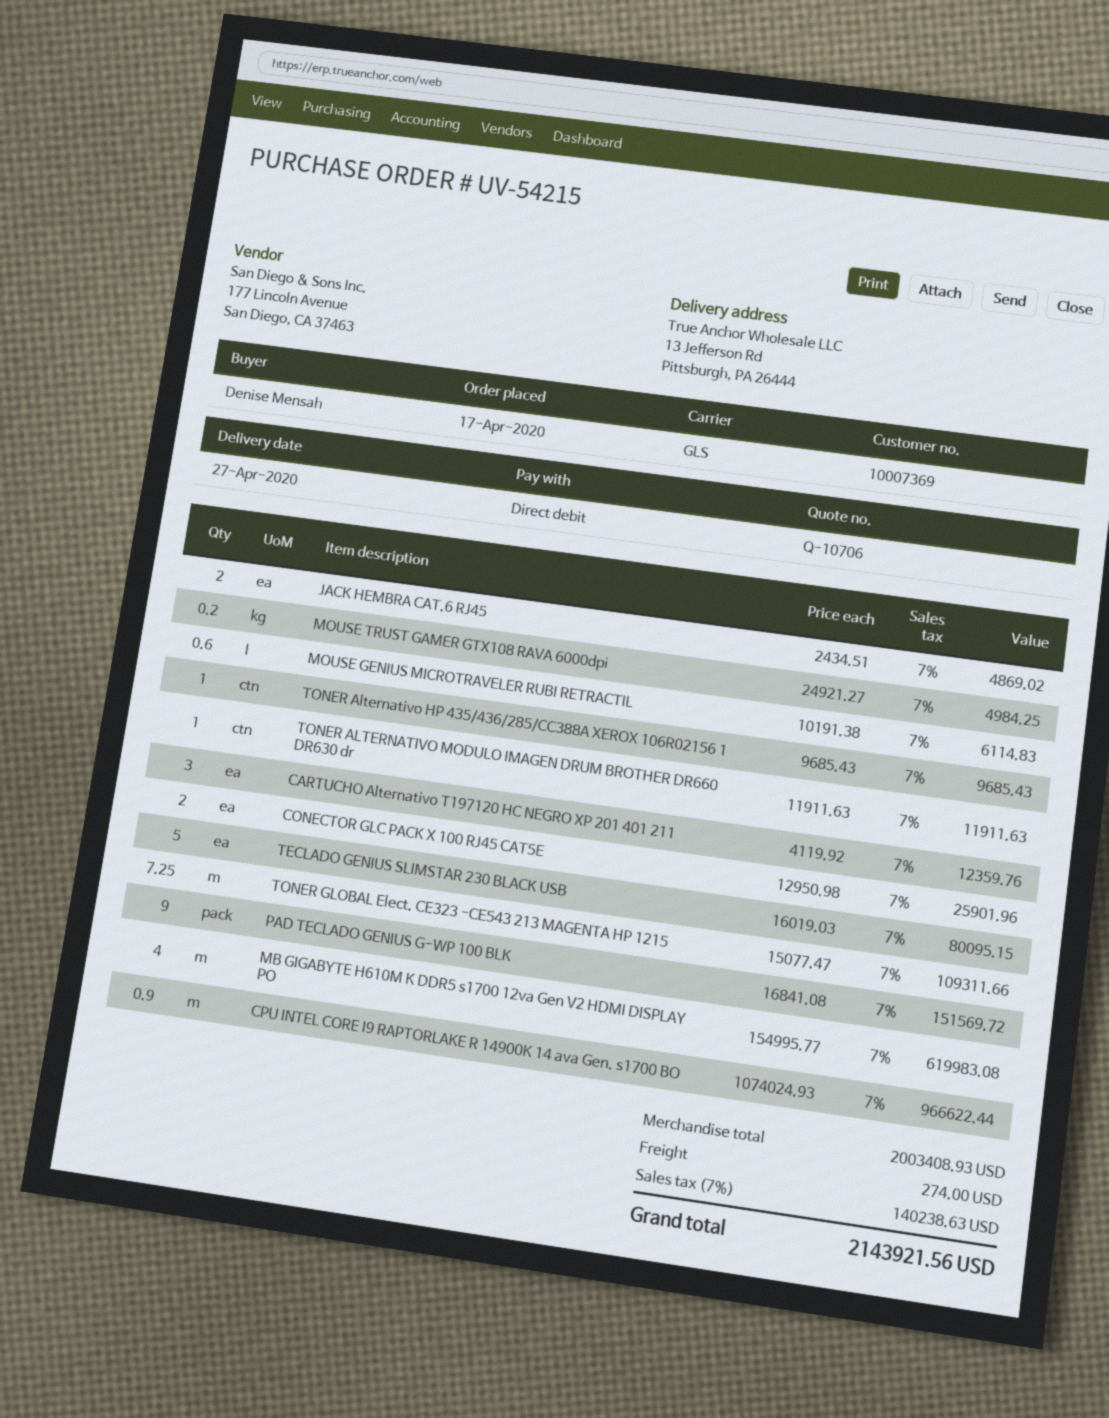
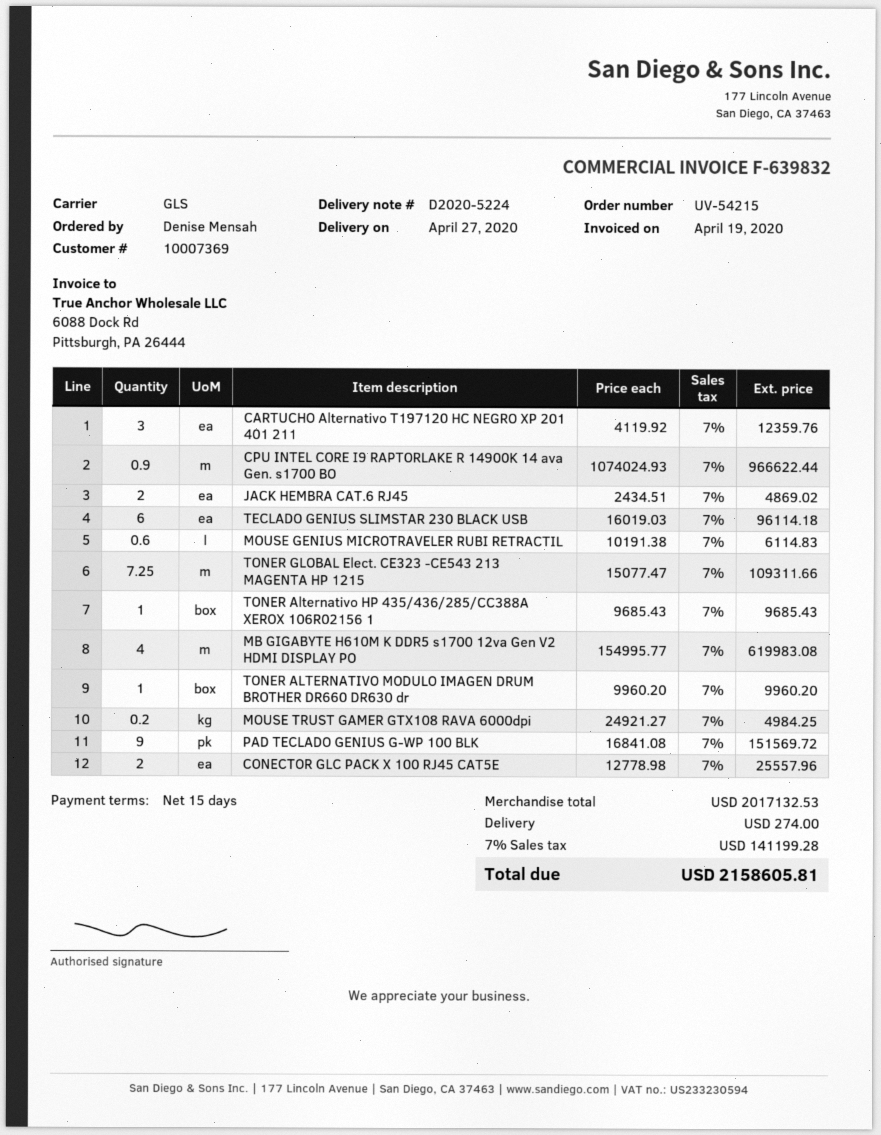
TONER ALTERNATIVO MODULO IMAGEN DRUM BROTHER DR660 DR630 dr: 1 x 11911.63 = 11911.63 -> 1 x 9960.20 = 9960.20
CONECTOR GLC PACK X 100 RJ45 CAT5E: 2 x 12950.98 = 25901.96 -> 2 x 12778.98 = 25557.96
TECLADO GENIUS SLIMSTAR 230 BLACK USB: 5 x 16019.03 = 80095.15 -> 6 x 16019.03 = 96114.18
subtotal: 2003408.93 -> 2017132.53
tax: 7% = 140238.63 -> 7% = 141199.28
total: 2143921.56 -> 2158605.81

